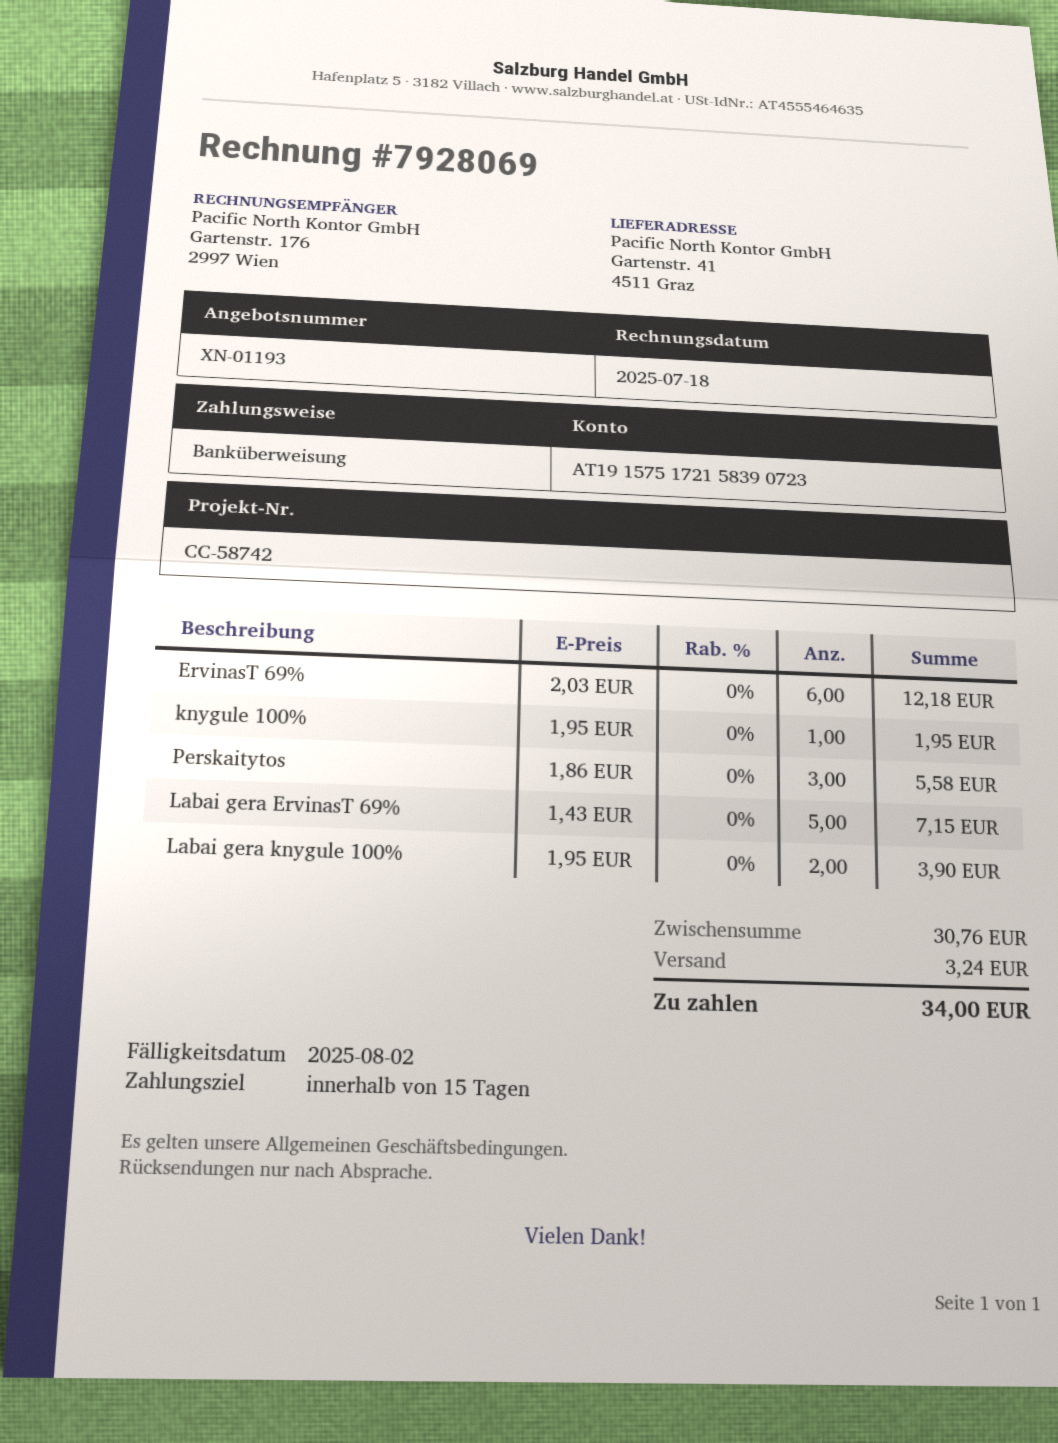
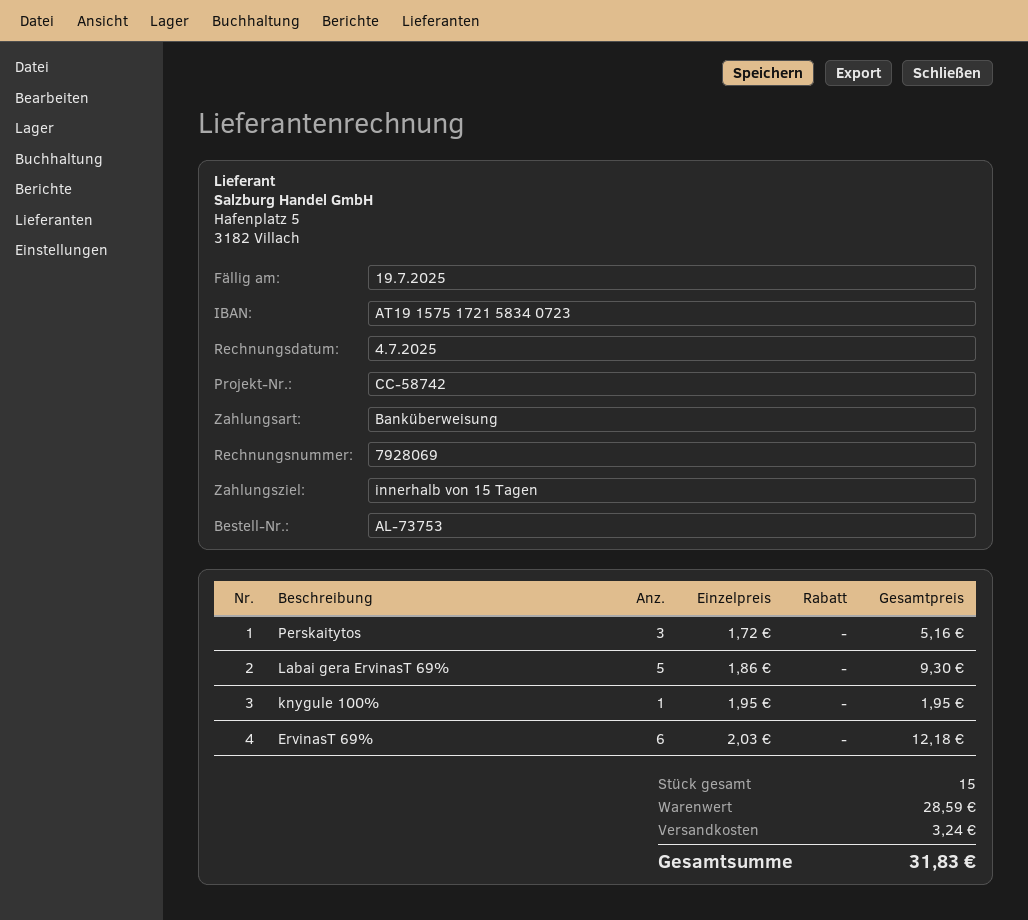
invoice date: 2025-07-18 -> 2025-07-04
due date: 2025-08-02 -> 2025-07-19
bank account: AT191575172158390723 -> AT191575172158340723
Perskaitytos: 3 x 1.86 = 5.58 -> 3 x 1.72 = 5.16
Labai gera ErvinasT 69%: 5 x 1.43 = 7.15 -> 5 x 1.86 = 9.30
Labai gera knygule 100%: 2 x 1.95 = 3.90 -> none
subtotal: 30.76 -> 28.59
total: 34.00 -> 31.83

